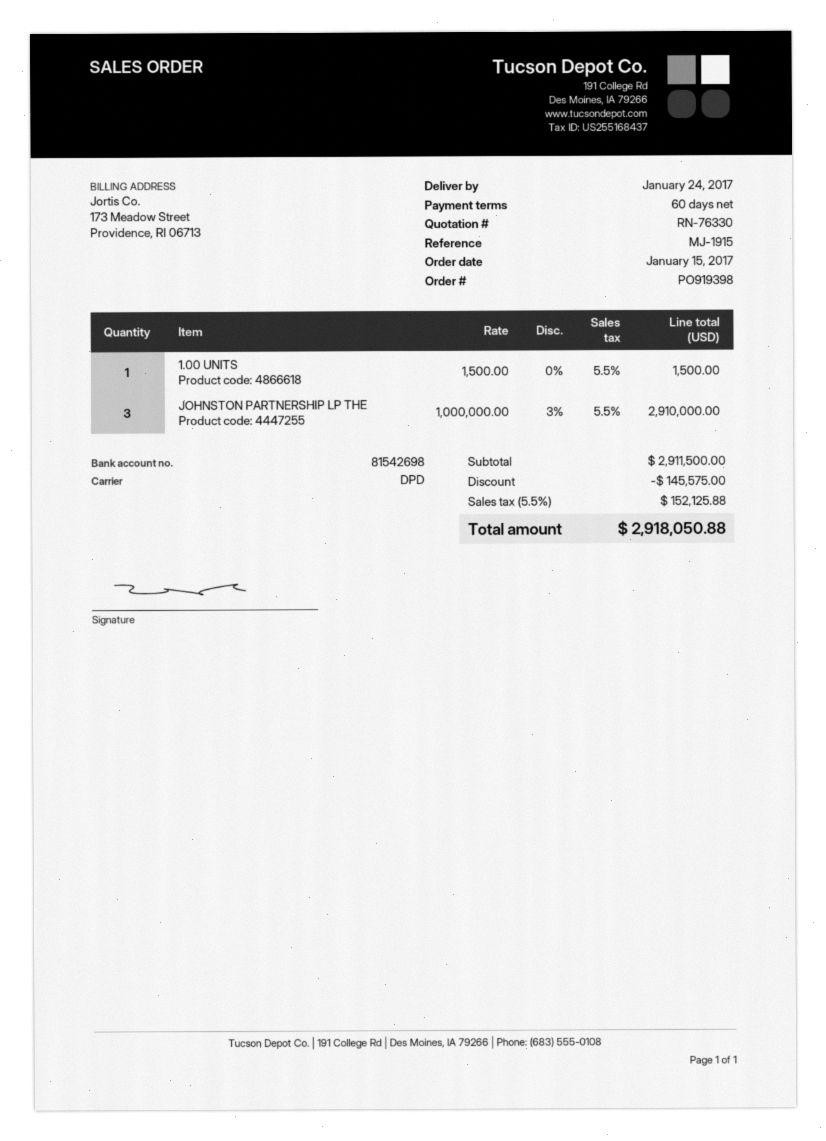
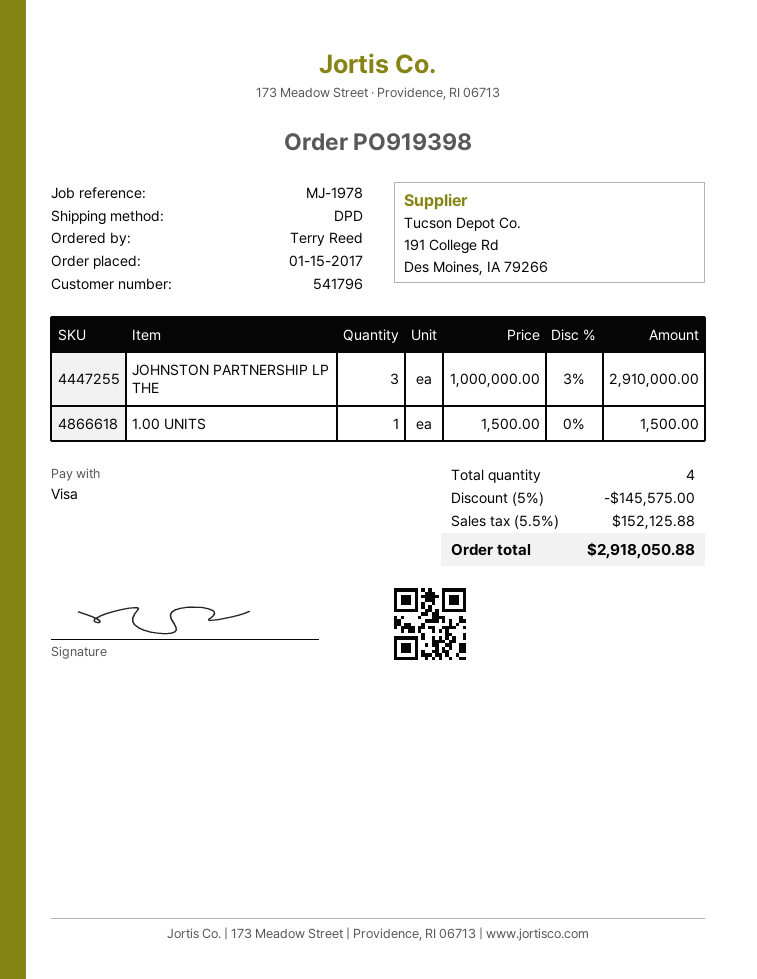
reference: MJ-1915 -> MJ-1978

